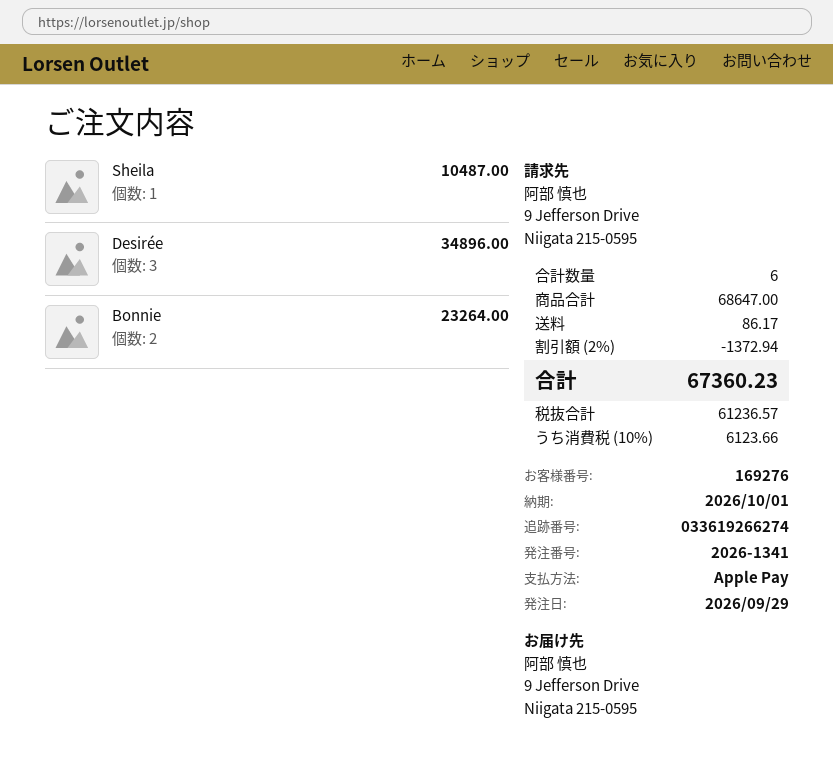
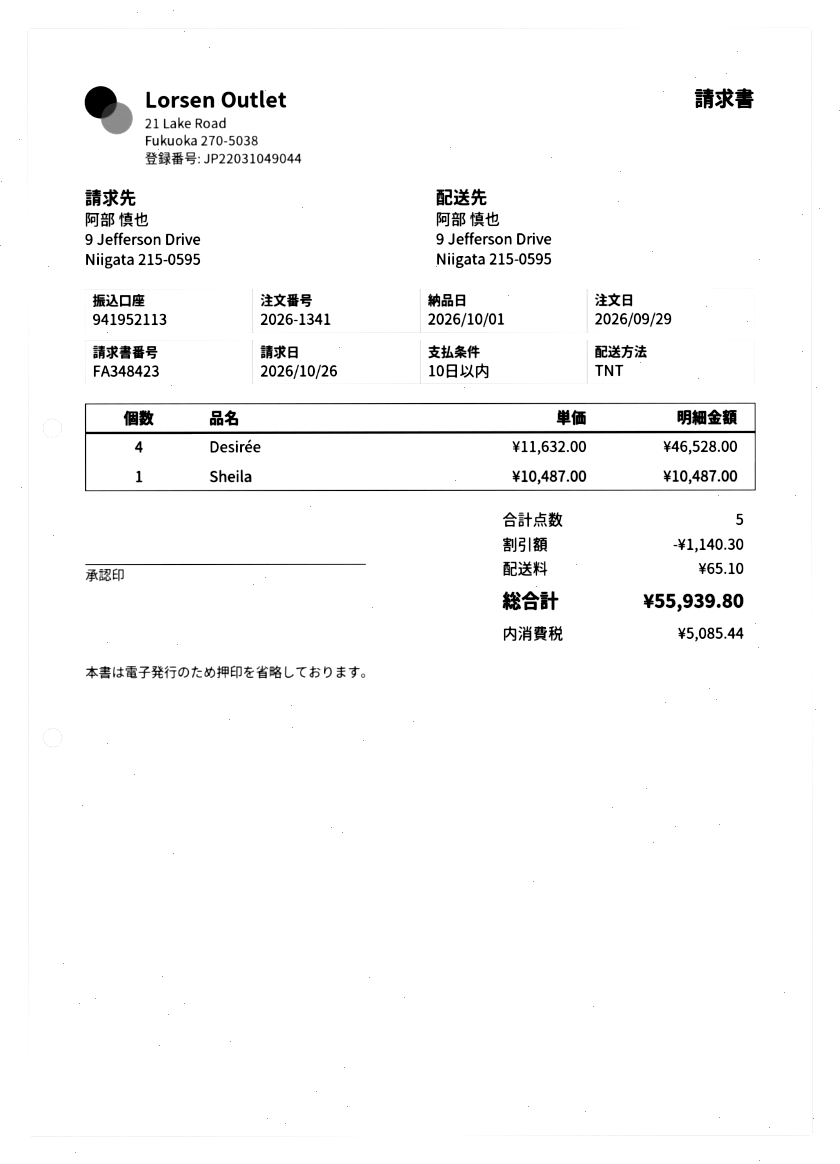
Desirée: 3 for 34896.00 -> 4 for 46528.00
Bonnie: 2 for 23264.00 -> none
total quantity: 6 -> 5
discount: 1372.94 -> 1140.30
shipping: 86.17 -> 65.10
tax: 6123.66 -> 5085.44
total: 67360.23 -> 55939.80

